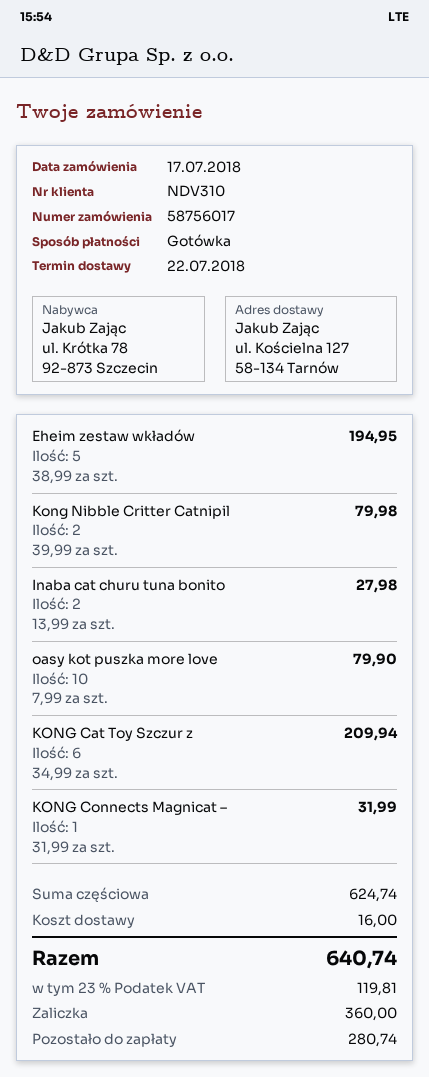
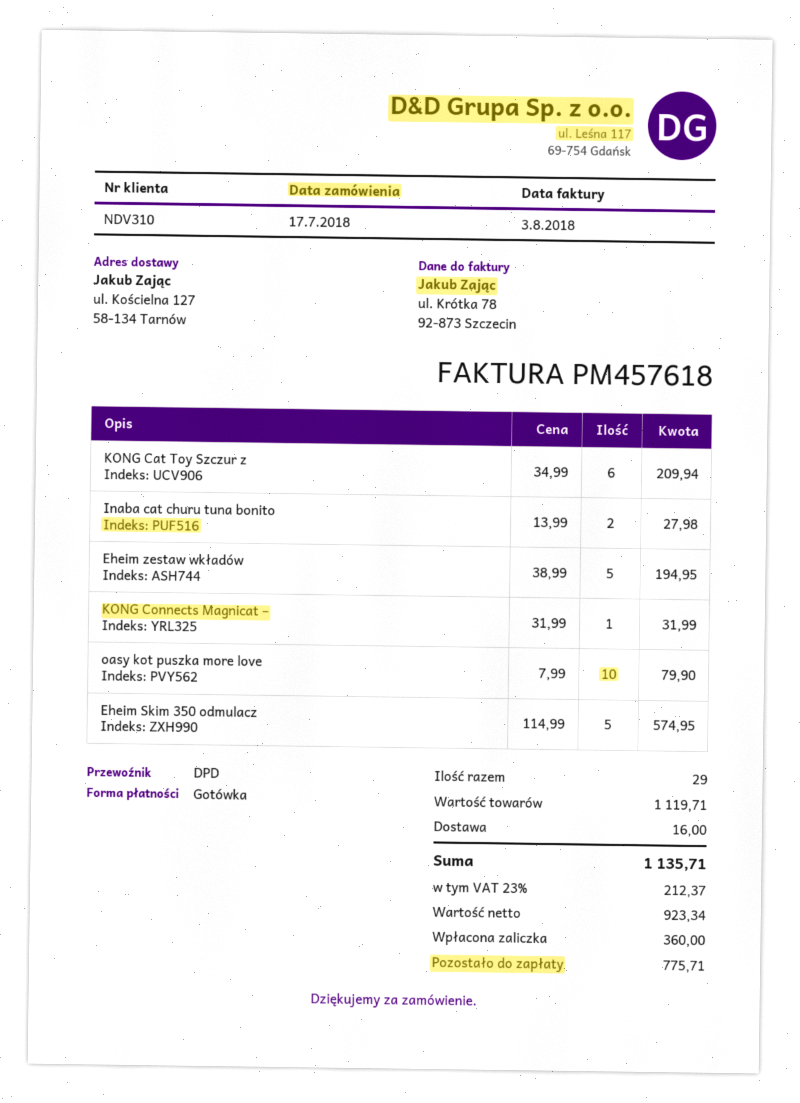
Kong Nibble Critter Catnipil: 2 x 39.99 = 79.98 -> none
Eheim Skim 350 odmulacz: none -> 5 x 114.99 = 574.95
subtotal: 624.74 -> 1119.71
tax: 23% = 119.81 -> 23% = 212.37
total: 640.74 -> 1135.71
balance: 280.74 -> 775.71

